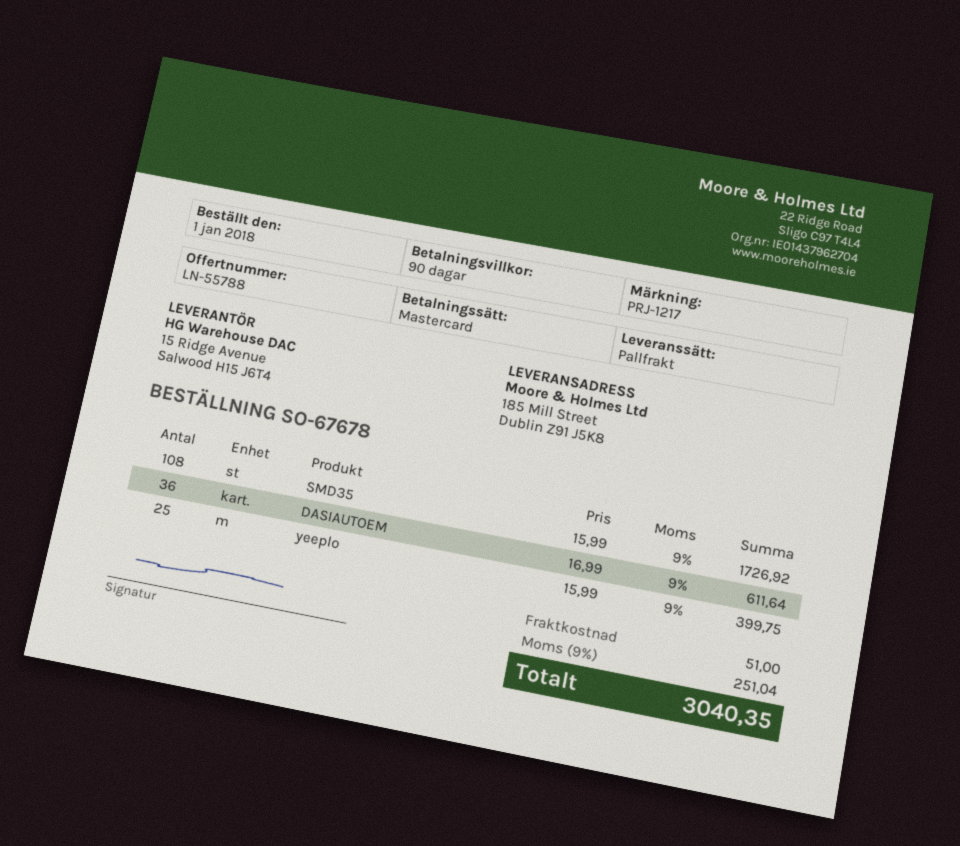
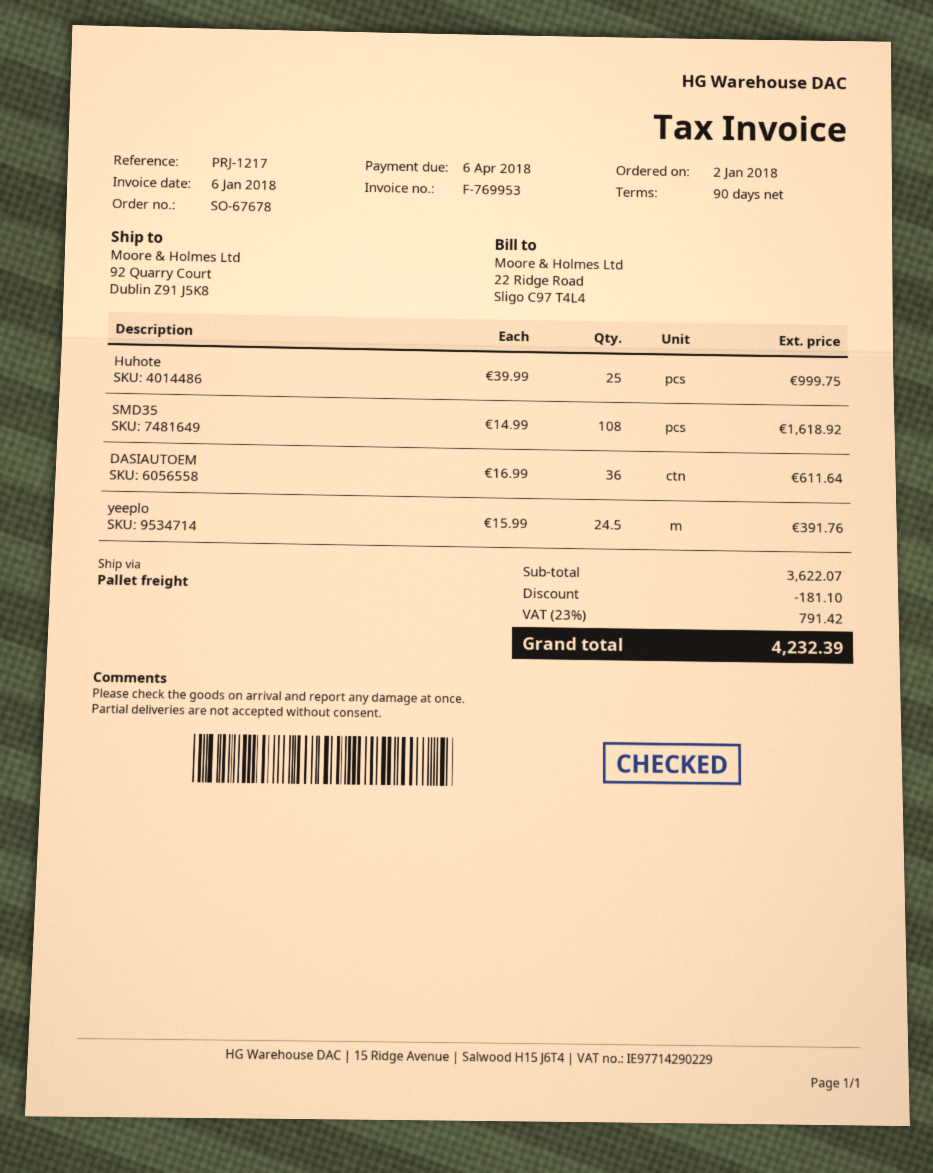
order date: 2018-01-01 -> 2018-01-02
ship to: 185 Mill Street, Dublin Z91 J5K8 -> 92 Quarry Court, Dublin Z91 J5K8
SMD35: 108 x 15.99 = 1726.92 -> 108 x 14.99 = 1618.92
yeeplo: 25 x 15.99 = 399.75 -> 24.5 x 15.99 = 391.76
Huhote: none -> 25 x 39.99 = 999.75
discount: none -> 181.10
shipping: 51.00 -> none
tax: 9% = 251.04 -> 23% = 791.42
total: 3040.35 -> 4232.39

